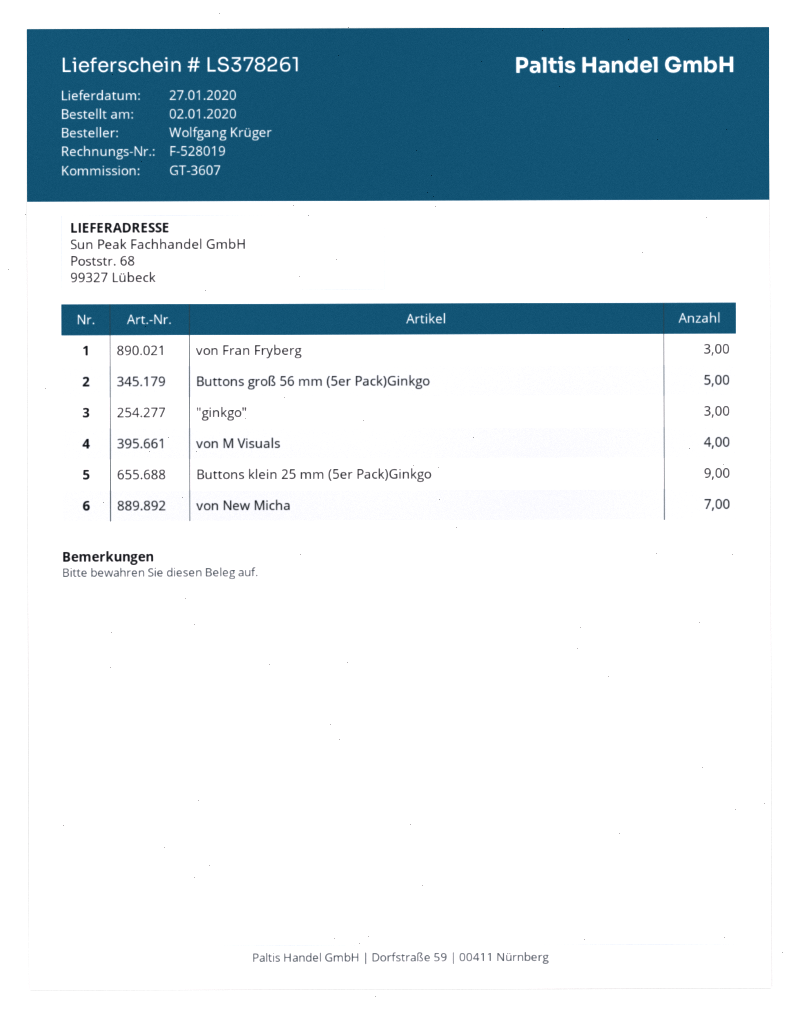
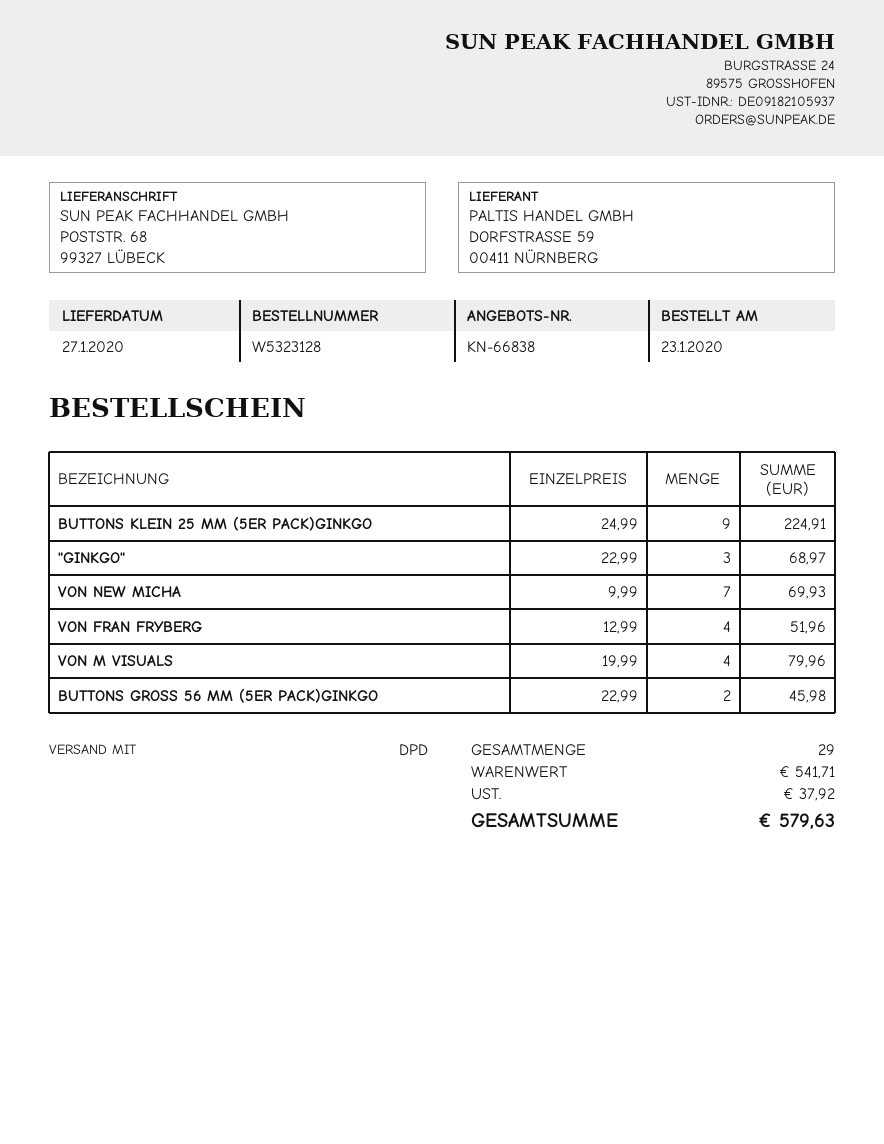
order date: 2020-01-02 -> 2020-01-23
von Fran Fryberg: 3 -> 4
Buttons groß 56 mm (5er Pack)Ginkgo: 5 -> 2

